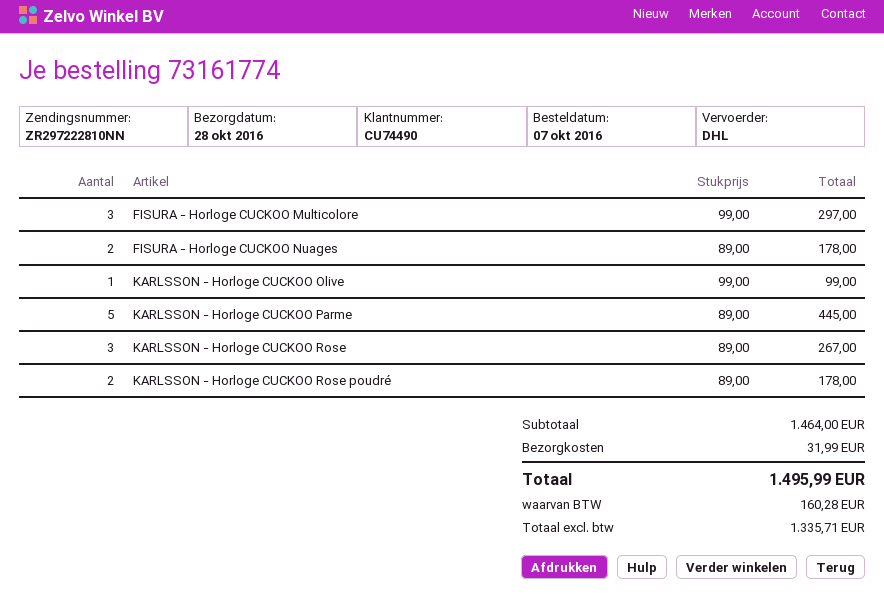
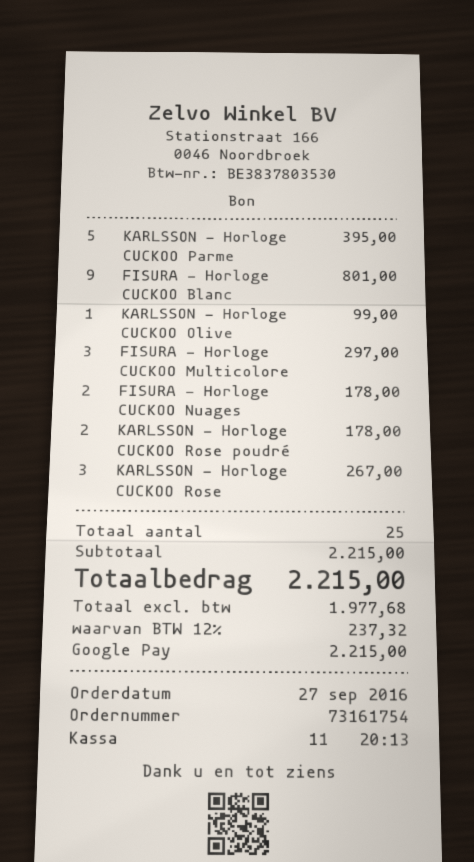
order number: 73161774 -> 73161754
order date: 2016-10-07 -> 2016-09-27
KARLSSON - Horloge CUCKOO Parme: 5 for 445.00 -> 5 for 395.00
FISURA - Horloge CUCKOO Blanc: none -> 9 for 801.00
subtotal: 1464.00 -> 2215.00
shipping: 31.99 -> none
net: 1335.71 -> 1977.68
tax: 160.28 -> 237.32
total: 1495.99 -> 2215.00

